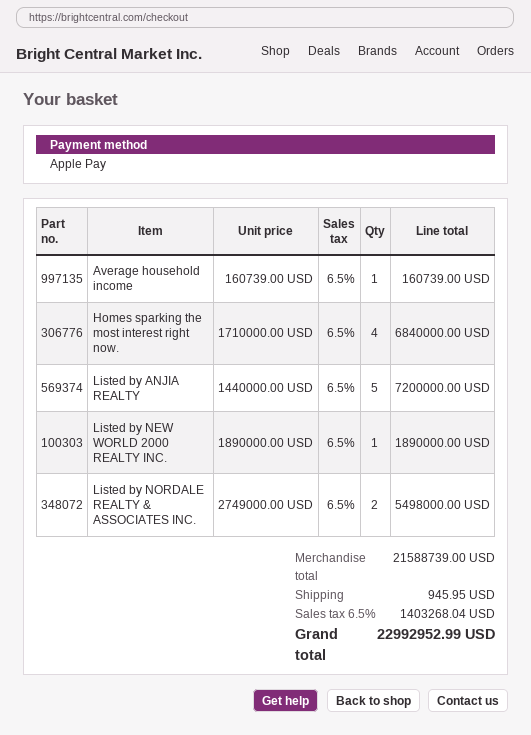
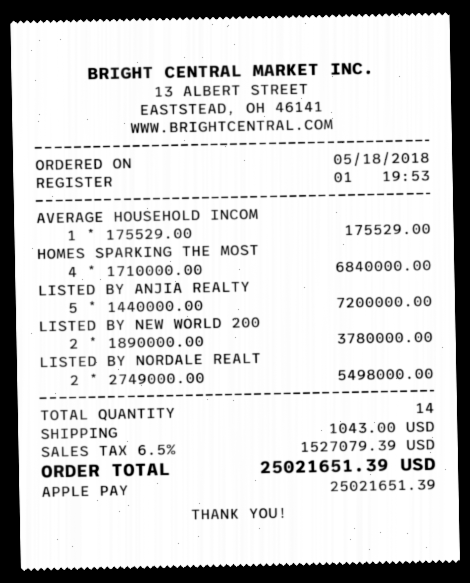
Average household income: 1 x 160739.00 = 160739.00 -> 1 x 175529.00 = 175529.00
Listed by NEW WORLD 2000 REALTY INC.: 1 x 1890000.00 = 1890000.00 -> 2 x 1890000.00 = 3780000.00
shipping: 945.95 -> 1043.00
tax: 6.5% = 1403268.04 -> 6.5% = 1527079.39
total: 22992952.99 -> 25021651.39

